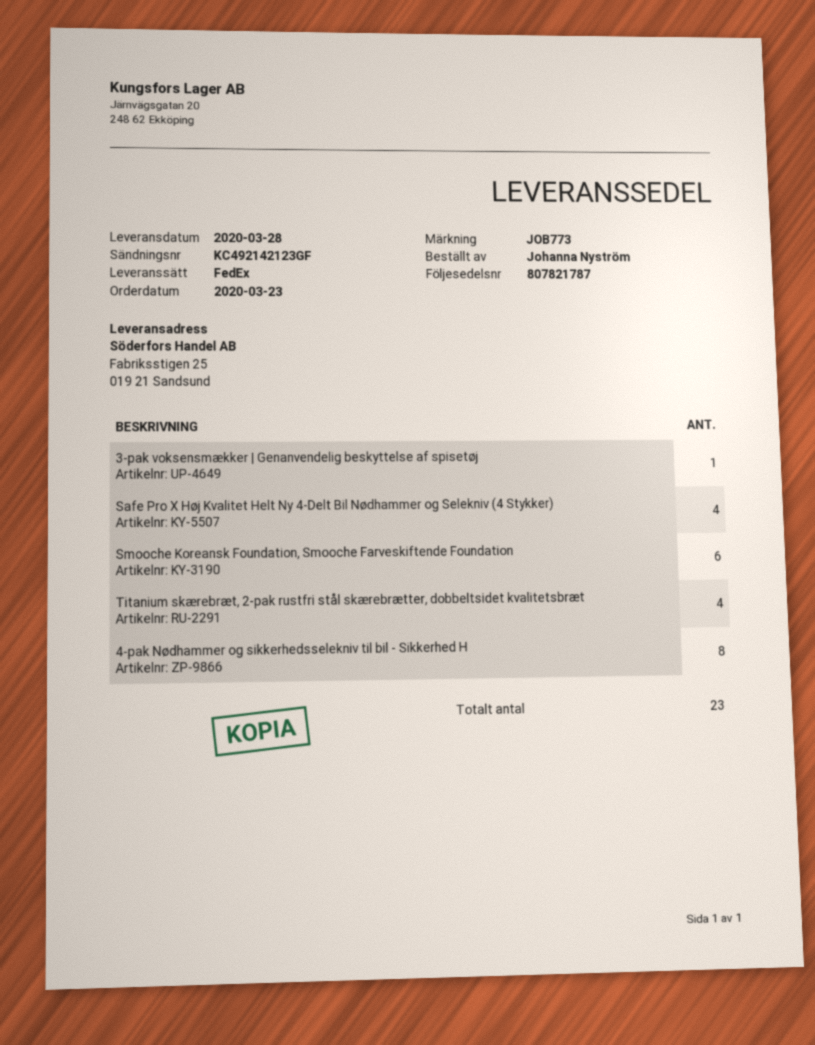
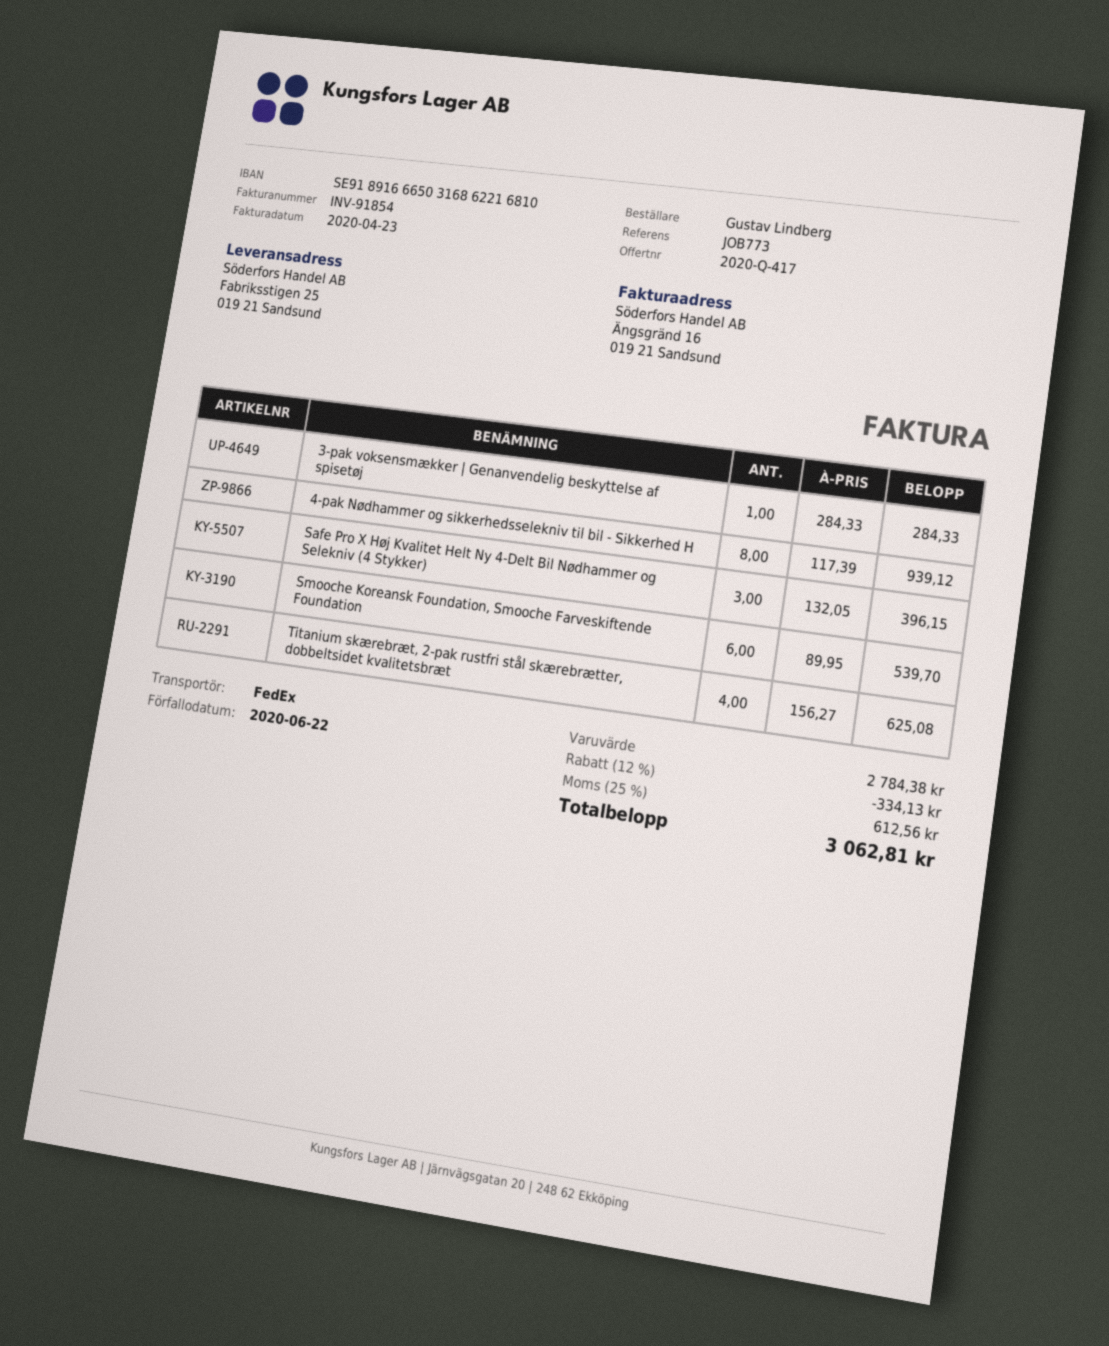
ordered by: Johanna Nyström -> Gustav Lindberg
Safe Pro X Høj Kvalitet Helt Ny 4-Delt Bil Nødhammer og Selekniv (4 Stykker): 4 -> 3

